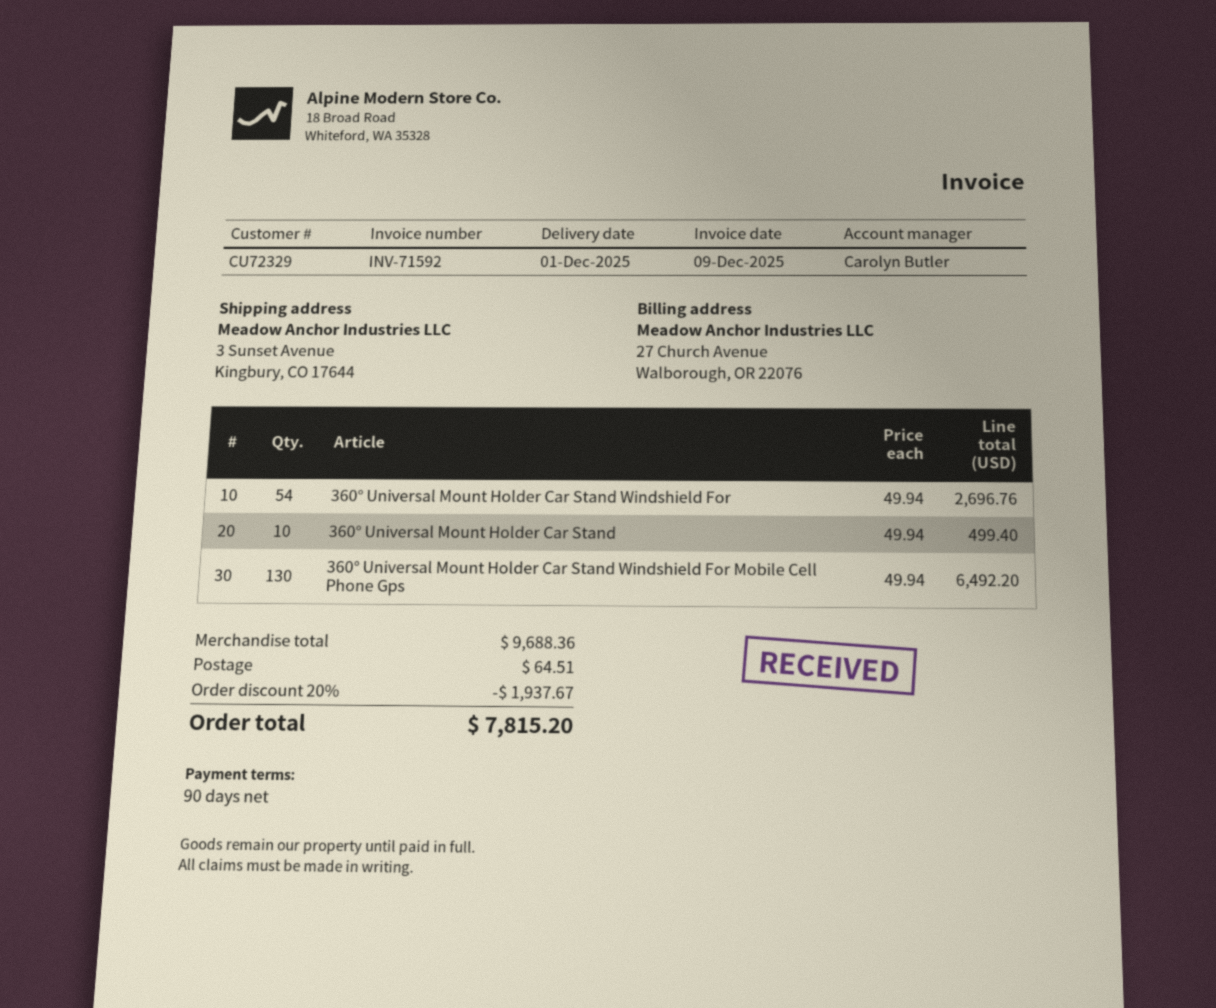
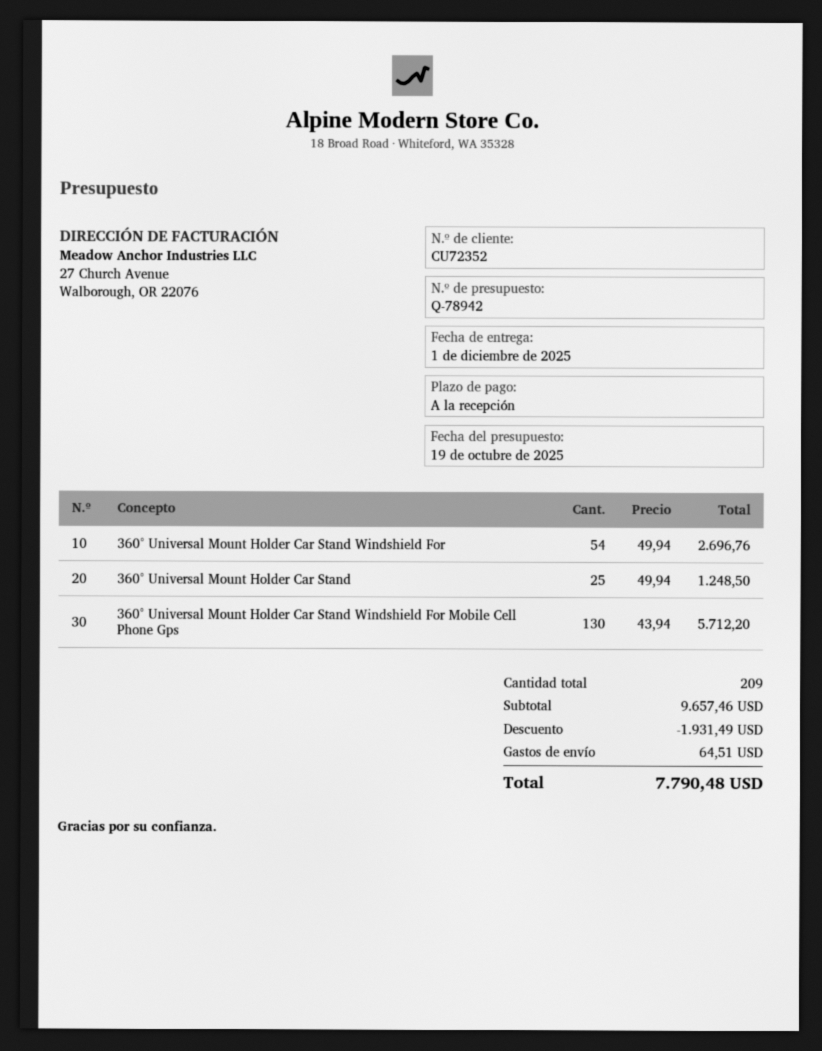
payment terms: 90 days -> on receipt
customer number: CU72329 -> CU72352
360° Universal Mount Holder Car Stand: 10 x 49.94 = 499.40 -> 25 x 49.94 = 1248.50
360° Universal Mount Holder Car Stand Windshield For Mobile Cell Phone Gps: 130 x 49.94 = 6492.20 -> 130 x 43.94 = 5712.20
subtotal: 9688.36 -> 9657.46
discount: 1937.67 -> 1931.49
total: 7815.20 -> 7790.48

